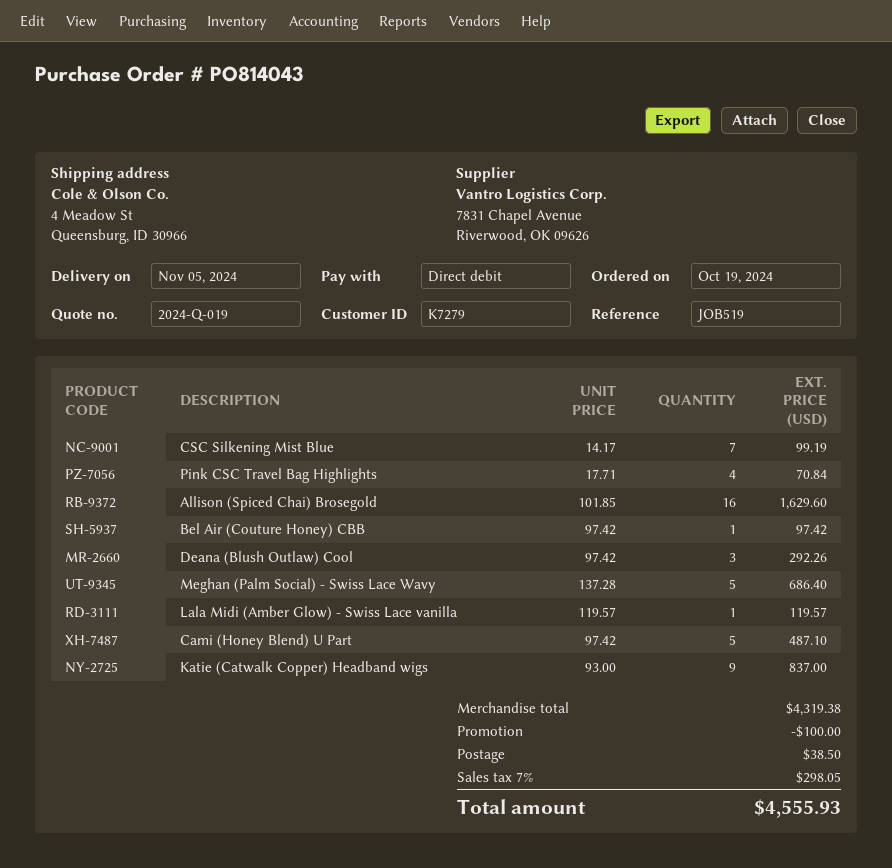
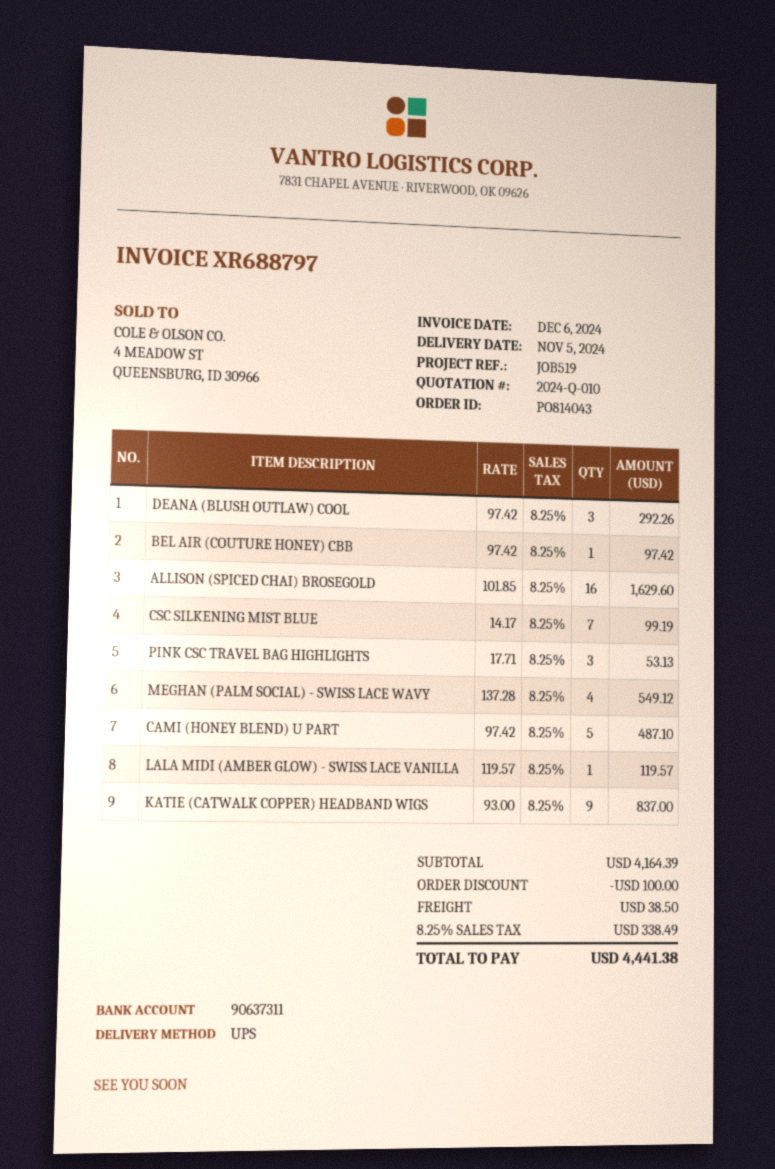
quote number: 2024-Q-019 -> 2024-Q-010
Pink CSC Travel Bag Highlights: 4 x 17.71 = 70.84 -> 3 x 17.71 = 53.13
Meghan (Palm Social) - Swiss Lace Wavy: 5 x 137.28 = 686.40 -> 4 x 137.28 = 549.12
subtotal: 4319.38 -> 4164.39
tax: 7% = 298.05 -> 8.25% = 338.49
total: 4555.93 -> 4441.38

